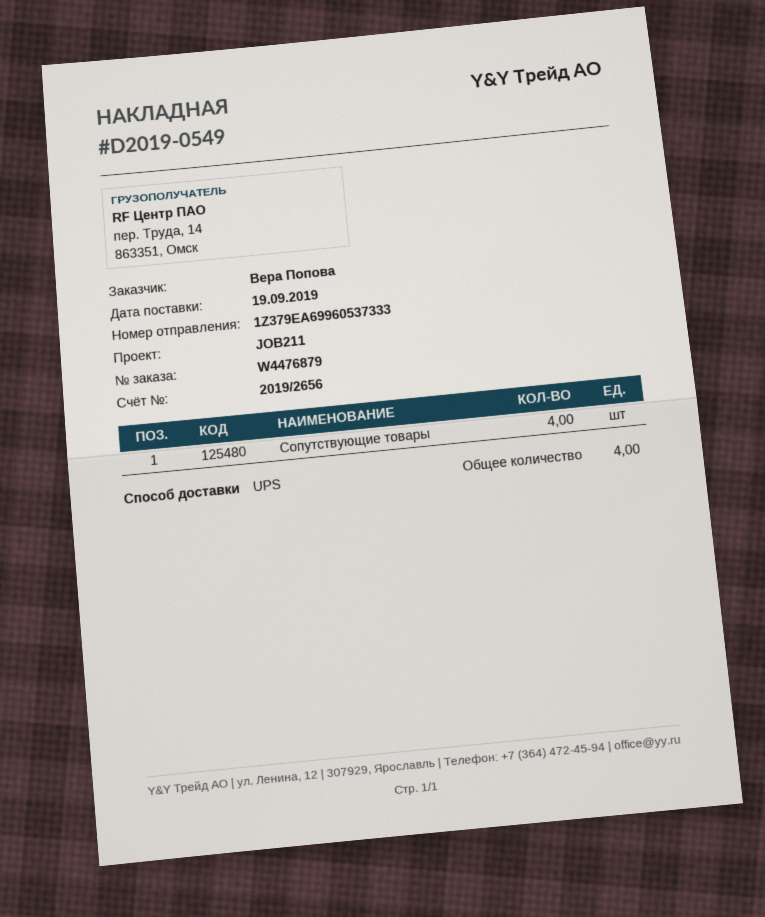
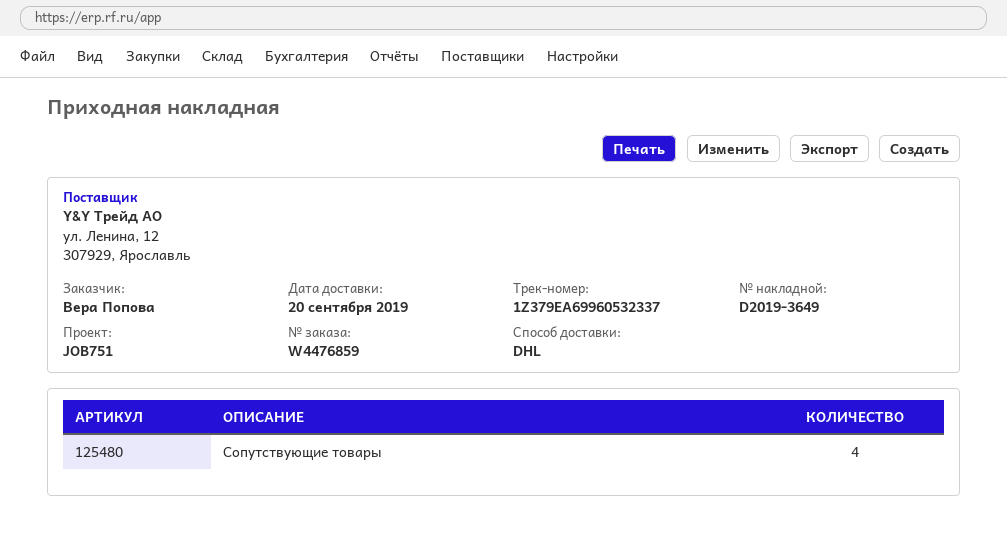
order number: W4476879 -> W4476859
delivery note number: D2019-0549 -> D2019-3649
delivery date: 2019-09-19 -> 2019-09-20
reference: JOB211 -> JOB751
shipping method: UPS -> DHL
tracking number: 1Z379EA69960537333 -> 1Z379EA69960532337

